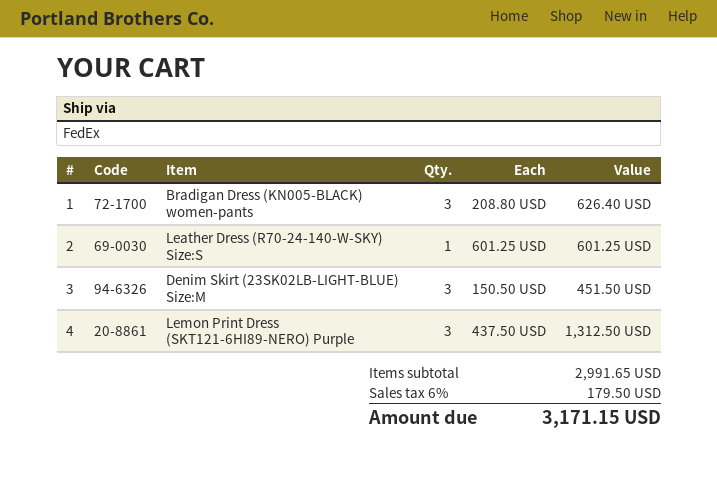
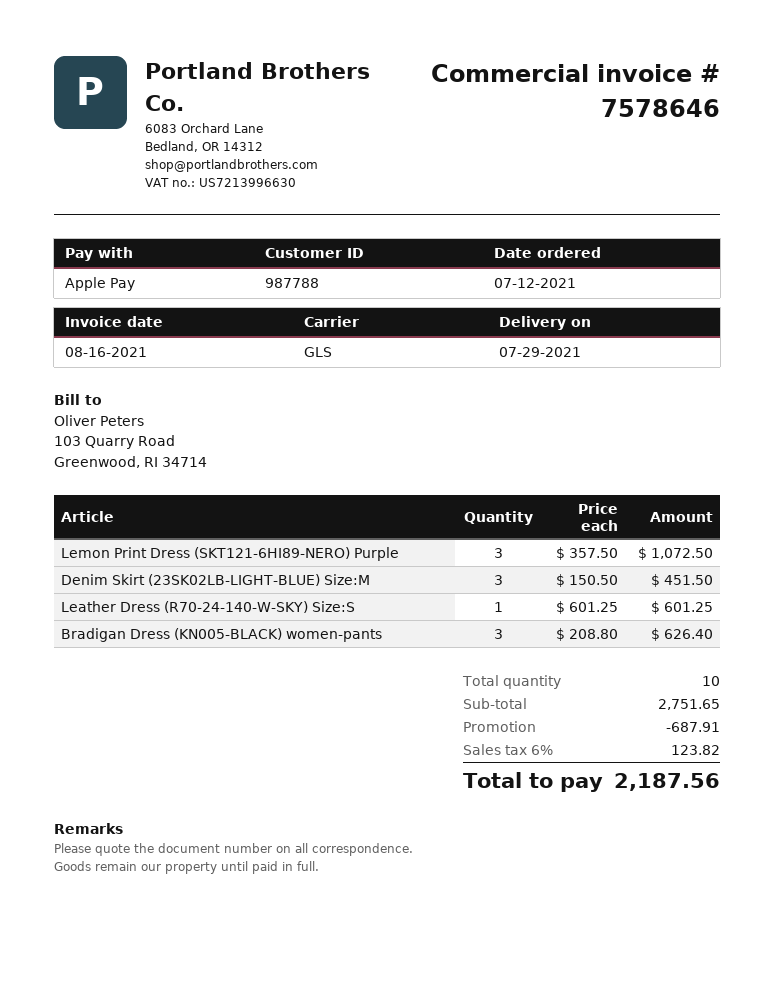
shipping method: FedEx -> GLS
Lemon Print Dress (SKT121-6HI89-NERO) Purple: 3 x 437.50 = 1312.50 -> 3 x 357.50 = 1072.50
subtotal: 2991.65 -> 2751.65
discount: none -> 687.91
tax: 6% = 179.50 -> 6% = 123.82
total: 3171.15 -> 2187.56

